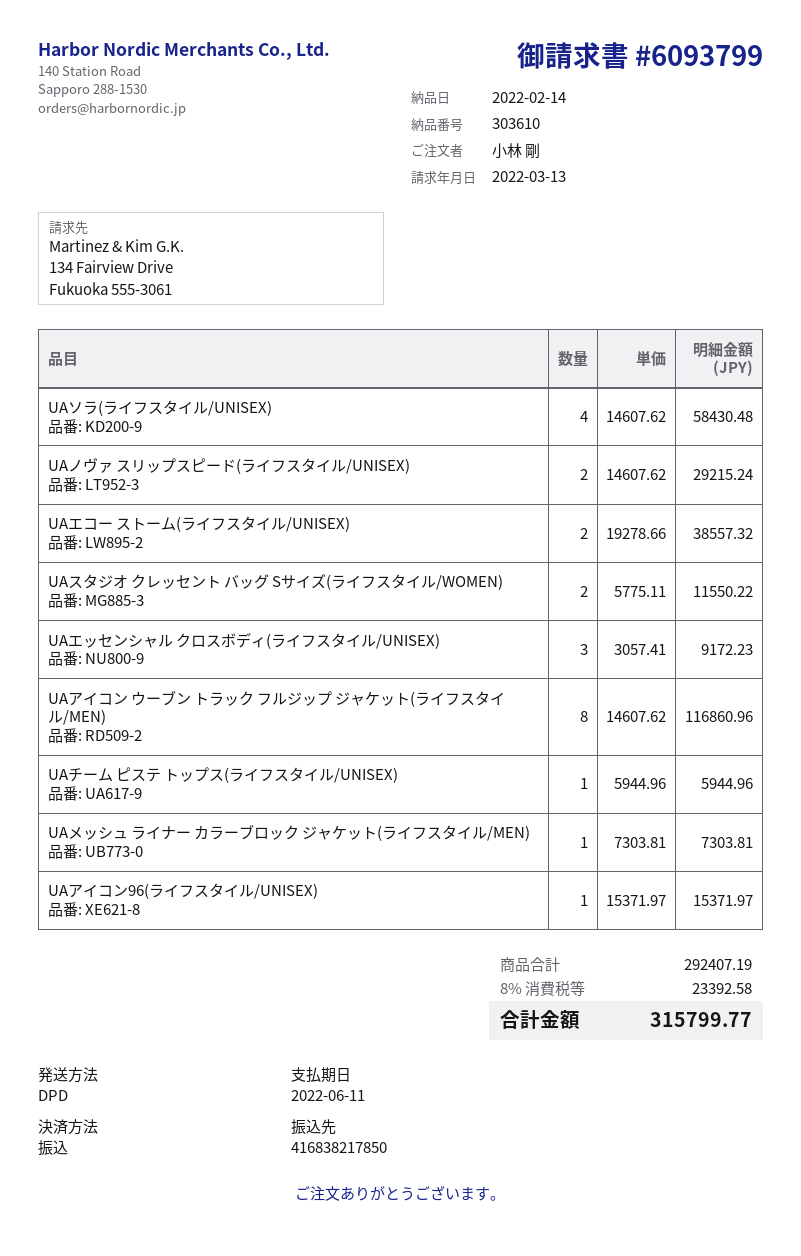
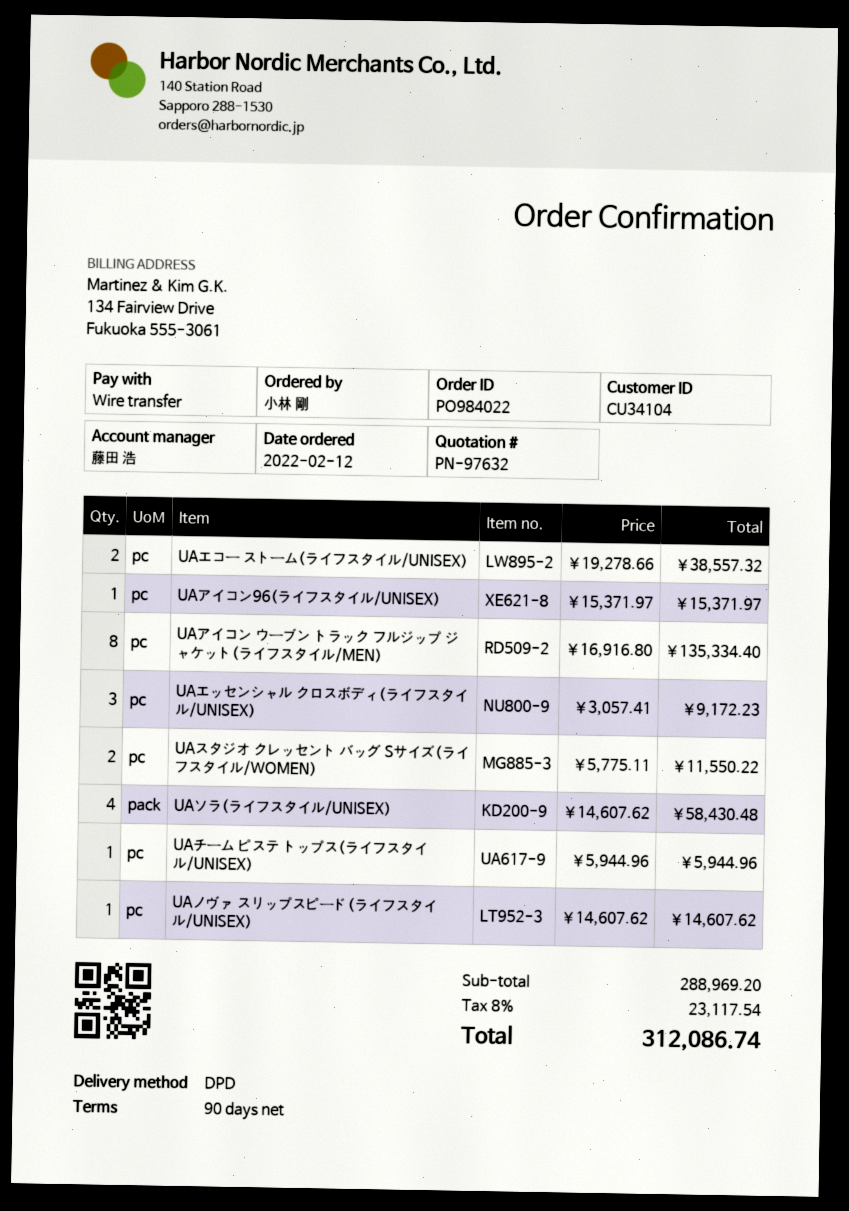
UAノヴァ スリップスピード(ライフスタイル/UNISEX): 2 x 14607.62 = 29215.24 -> 1 x 14607.62 = 14607.62
UAアイコン ウーブン トラック フルジップ ジャケット(ライフスタイル/MEN): 8 x 14607.62 = 116860.96 -> 8 x 16916.80 = 135334.40
UAメッシュ ライナー カラーブロック ジャケット(ライフスタイル/MEN): 1 x 7303.81 = 7303.81 -> none
subtotal: 292407.19 -> 288969.20
tax: 8% = 23392.58 -> 8% = 23117.54
total: 315799.77 -> 312086.74

